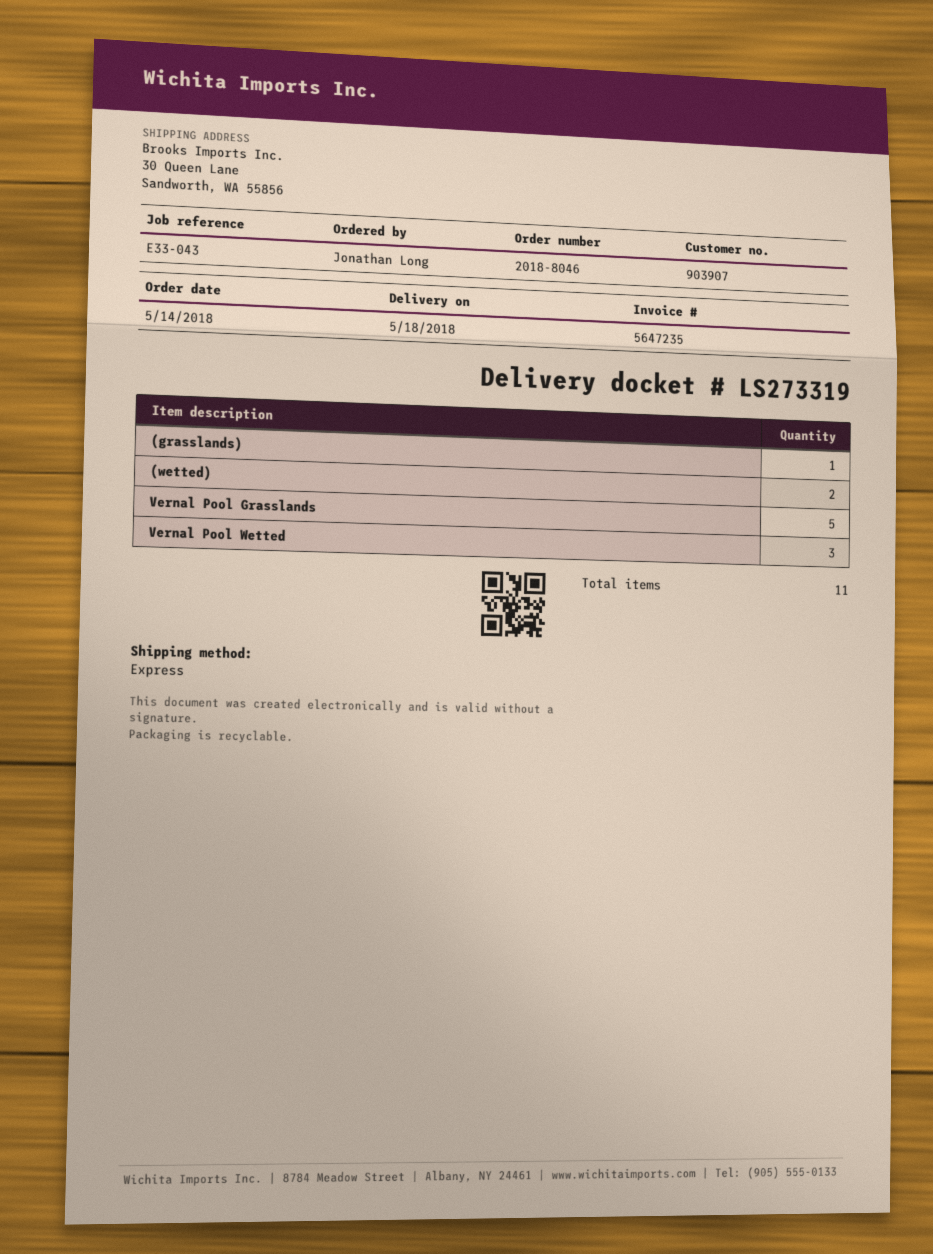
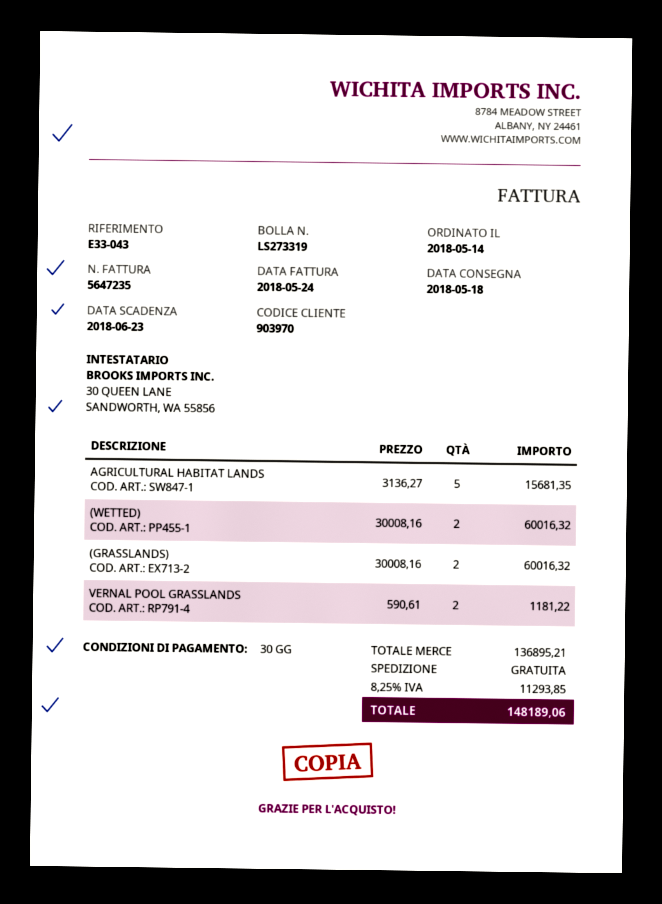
customer number: 903907 -> 903970
(grasslands): 1 -> 2
Vernal Pool Grasslands: 5 -> 2
Vernal Pool Wetted: 3 -> none
AGRICULTURAL HABITAT LANDS: none -> 5

